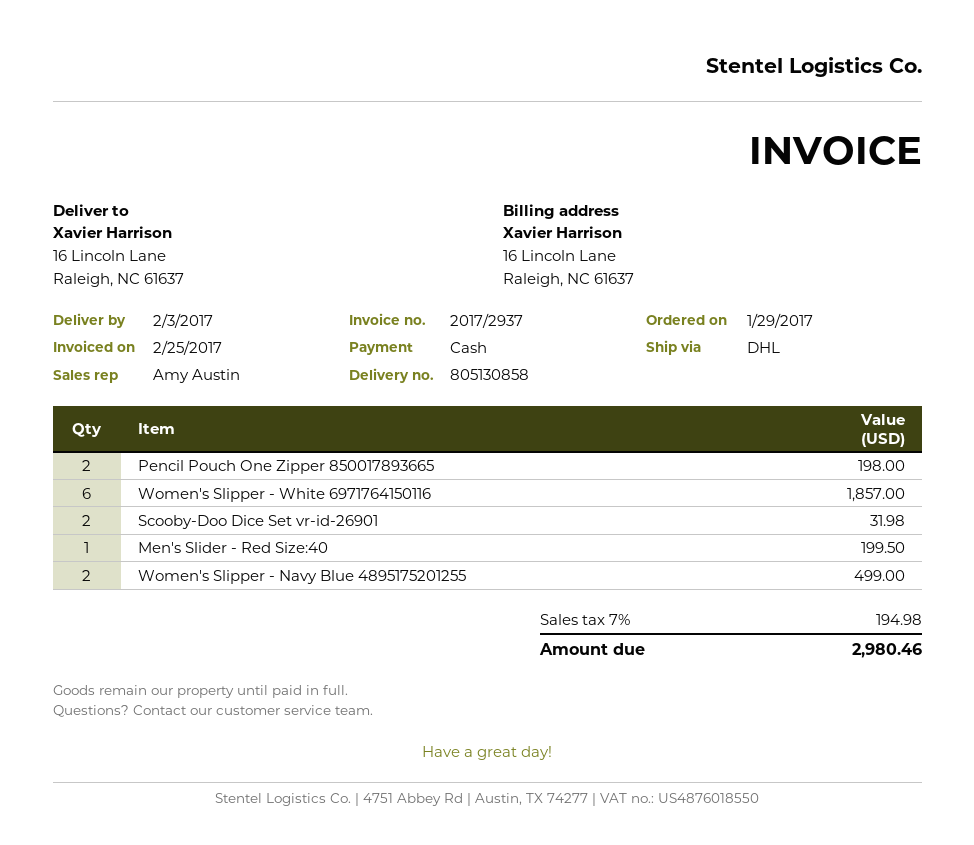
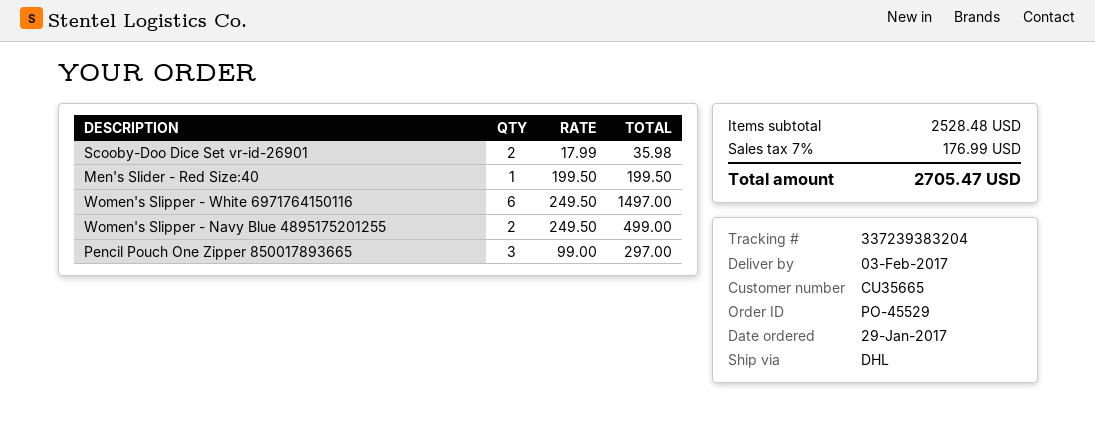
Pencil Pouch One Zipper 850017893665: 2 for 198.00 -> 3 for 297.00
Women's Slipper - White 6971764150116: 6 for 1857.00 -> 6 for 1497.00
Scooby-Doo Dice Set vr-id-26901: 2 for 31.98 -> 2 for 35.98
tax: 7% = 194.98 -> 7% = 176.99
total: 2980.46 -> 2705.47

